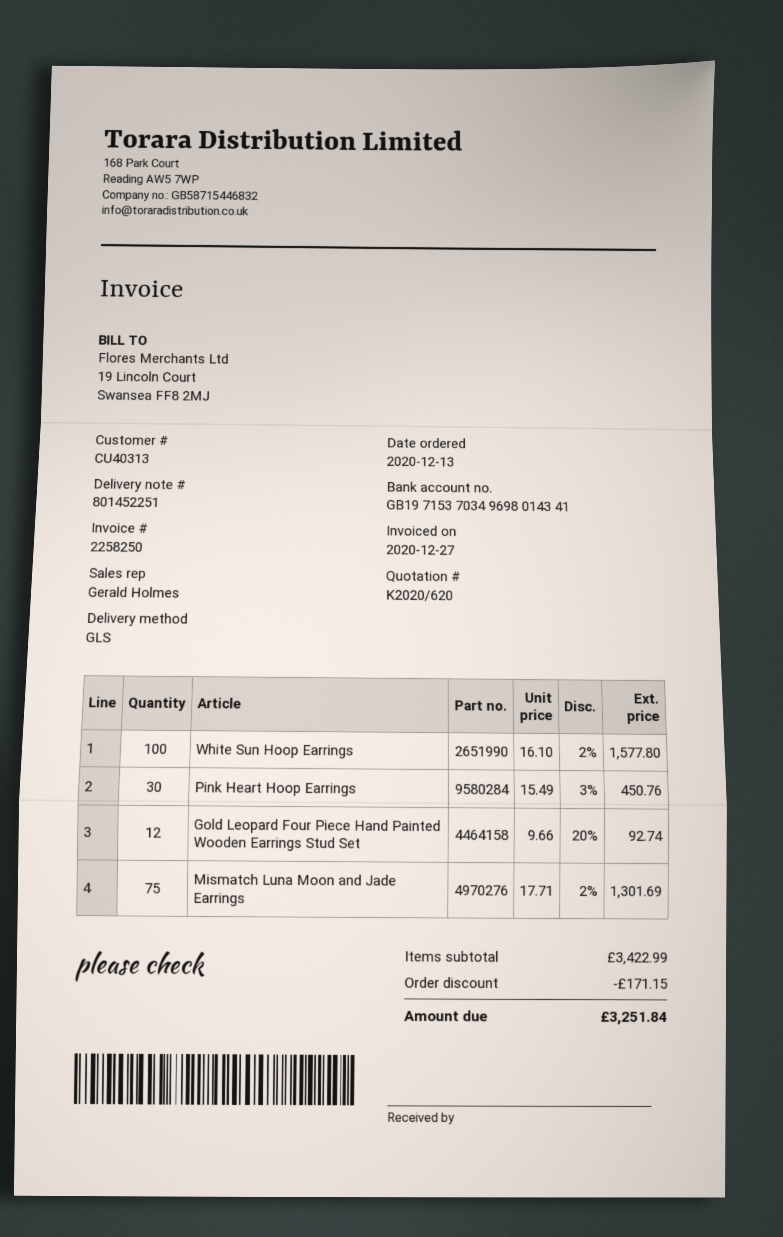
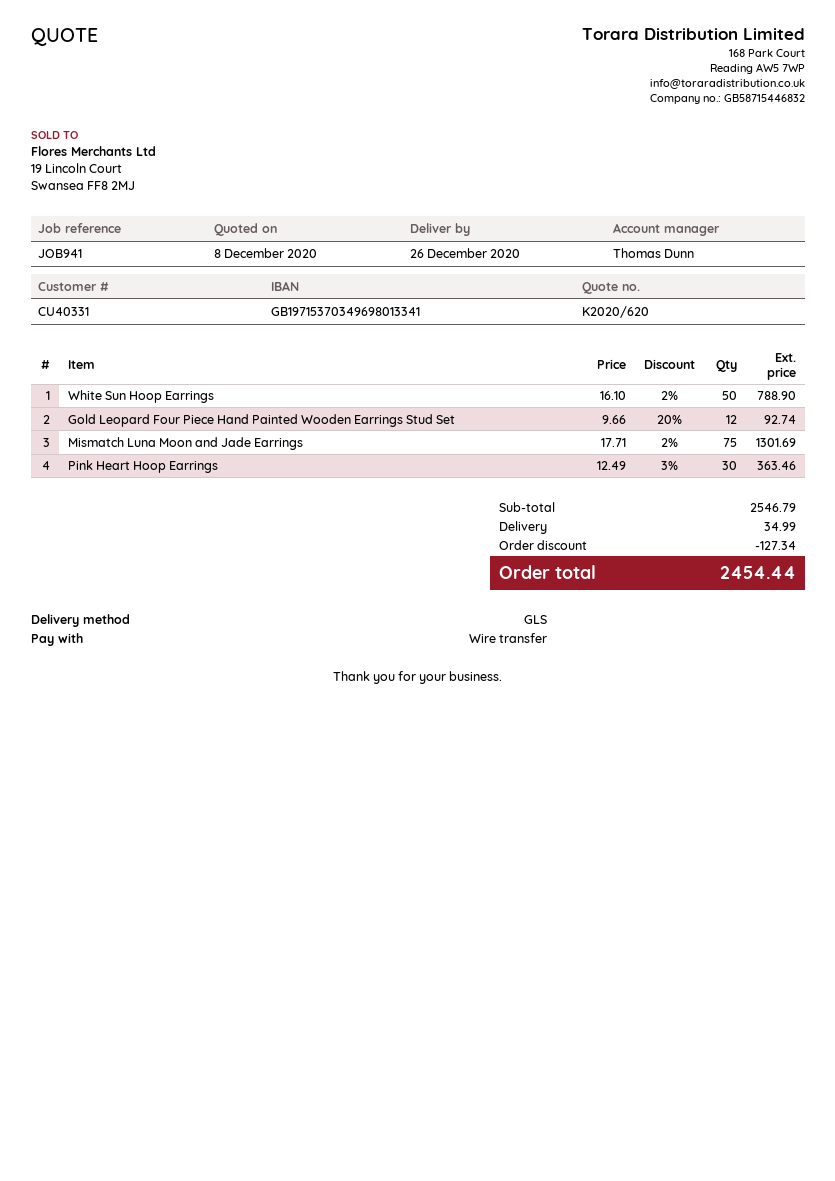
customer number: CU40313 -> CU40331
sales rep: Gerald Holmes -> Thomas Dunn
bank account: GB19715370349698014341 -> GB19715370349698013341
White Sun Hoop Earrings: 100 x 16.10 - 2% = 1577.80 -> 50 x 16.10 - 2% = 788.90
Pink Heart Hoop Earrings: 30 x 15.49 - 3% = 450.76 -> 30 x 12.49 - 3% = 363.46
subtotal: 3422.99 -> 2546.79
discount: 171.15 -> 127.34
shipping: none -> 34.99
total: 3251.84 -> 2454.44

